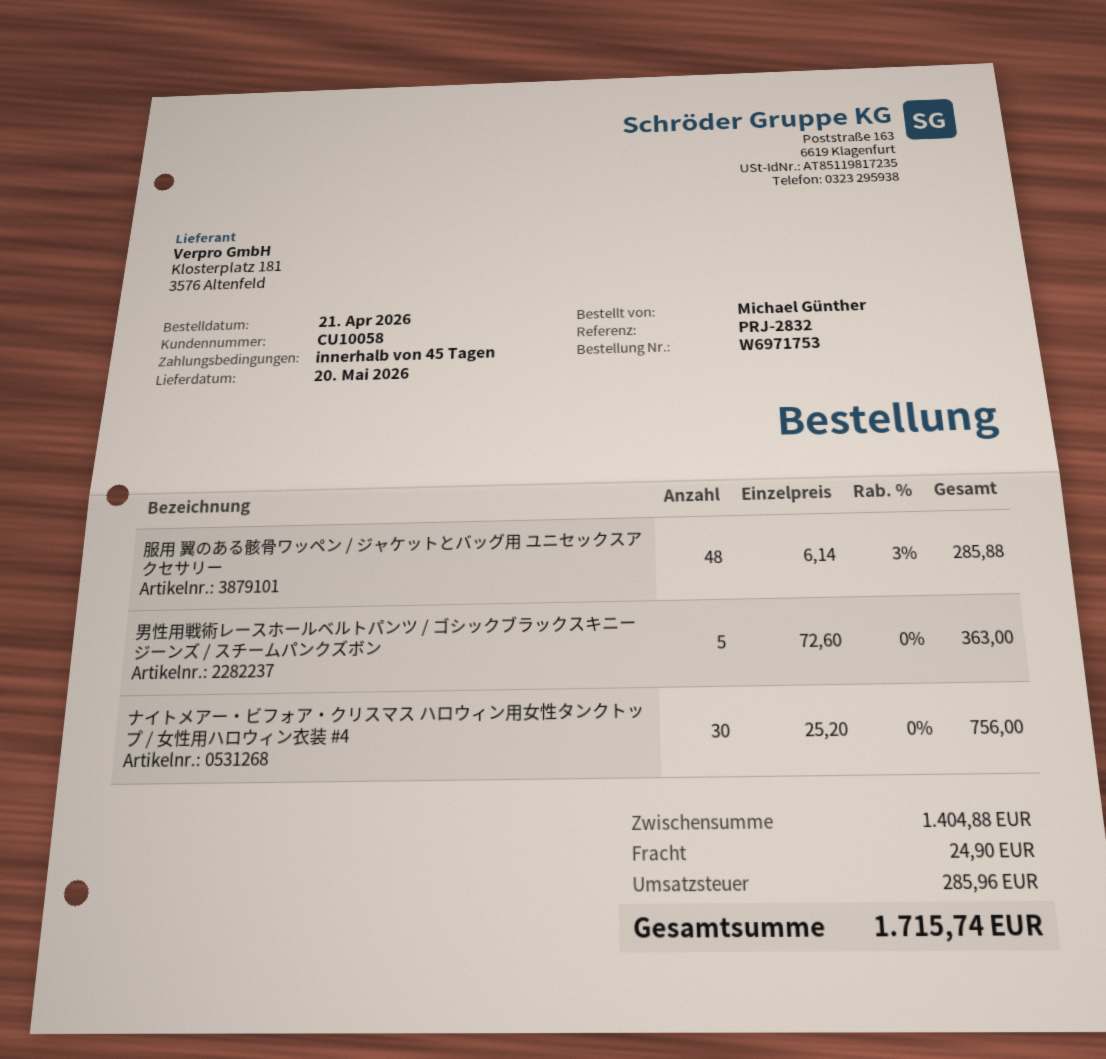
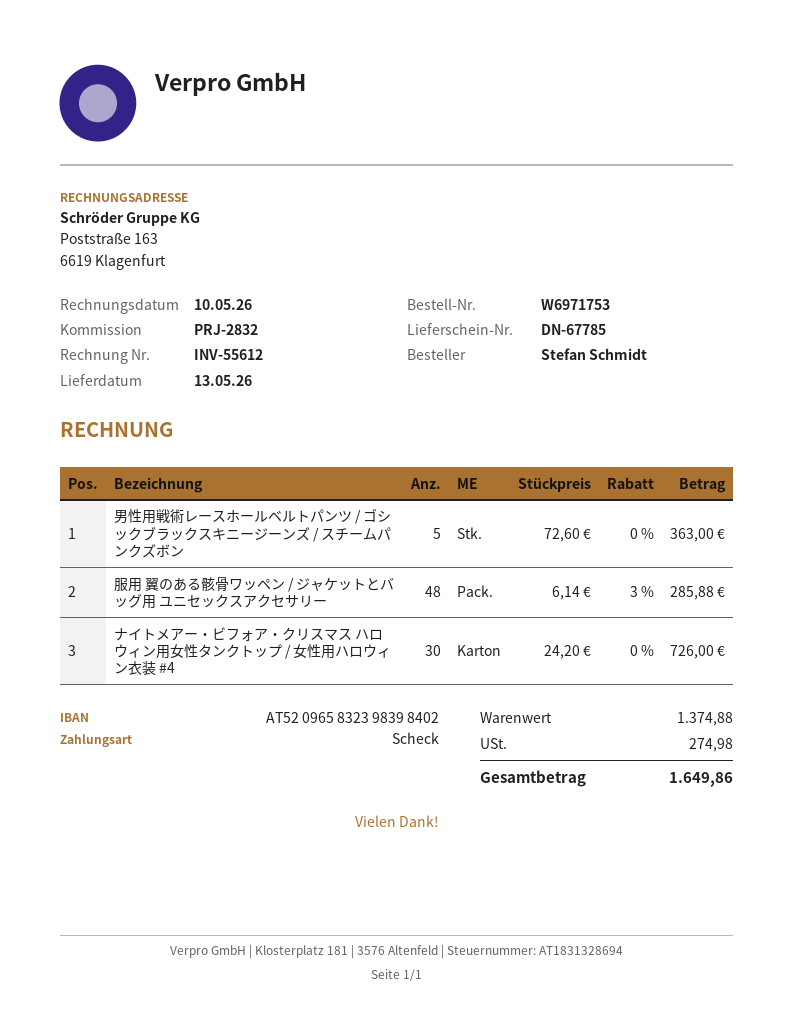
delivery date: 2026-05-20 -> 2026-05-13
ordered by: Michael Günther -> Stefan Schmidt
ナイトメアー・ビフォア・クリスマス ハロウィン用女性タンクトップ / 女性用ハロウィン衣装 #4: 30 x 25.20 = 756.00 -> 30 x 24.20 = 726.00
subtotal: 1404.88 -> 1374.88
shipping: 24.90 -> none
tax: 285.96 -> 274.98
total: 1715.74 -> 1649.86

